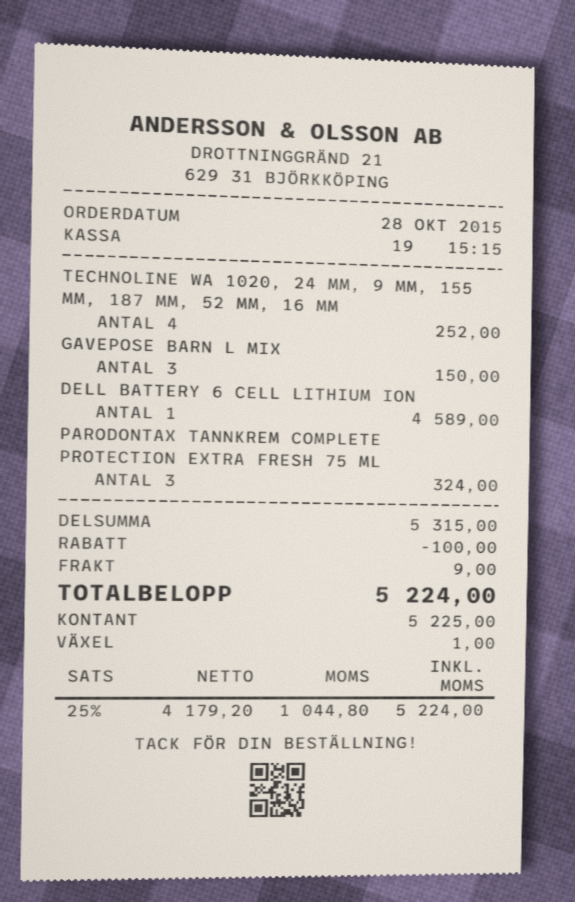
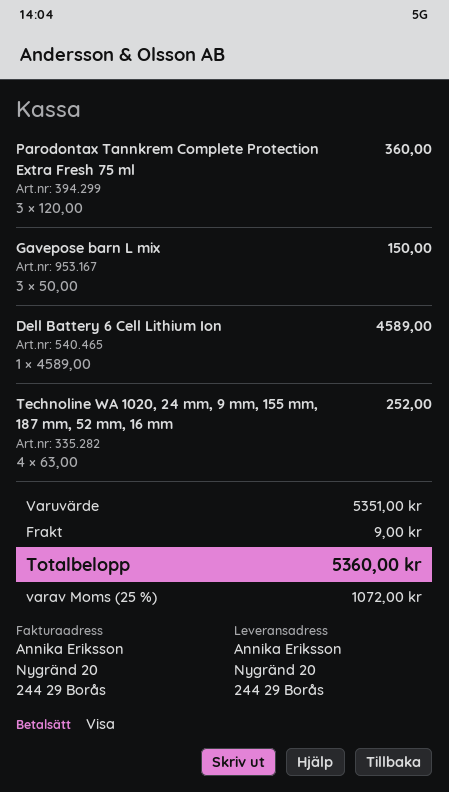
payment method: cash -> Visa
PARODONTAX TANNKREM COMPLETE PROTECTION EXTRA FRESH 75 ML: 3 for 324.00 -> 3 for 360.00
subtotal: 5315.00 -> 5351.00
discount: 100.00 -> none
tax: 25% = 1044.80 -> 25% = 1072.00
total: 5224.00 -> 5360.00

